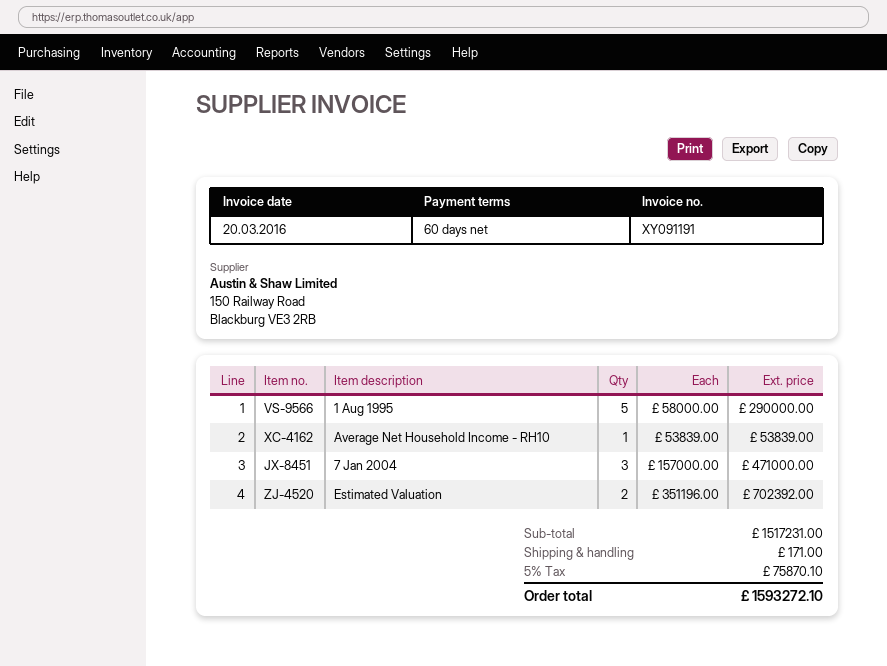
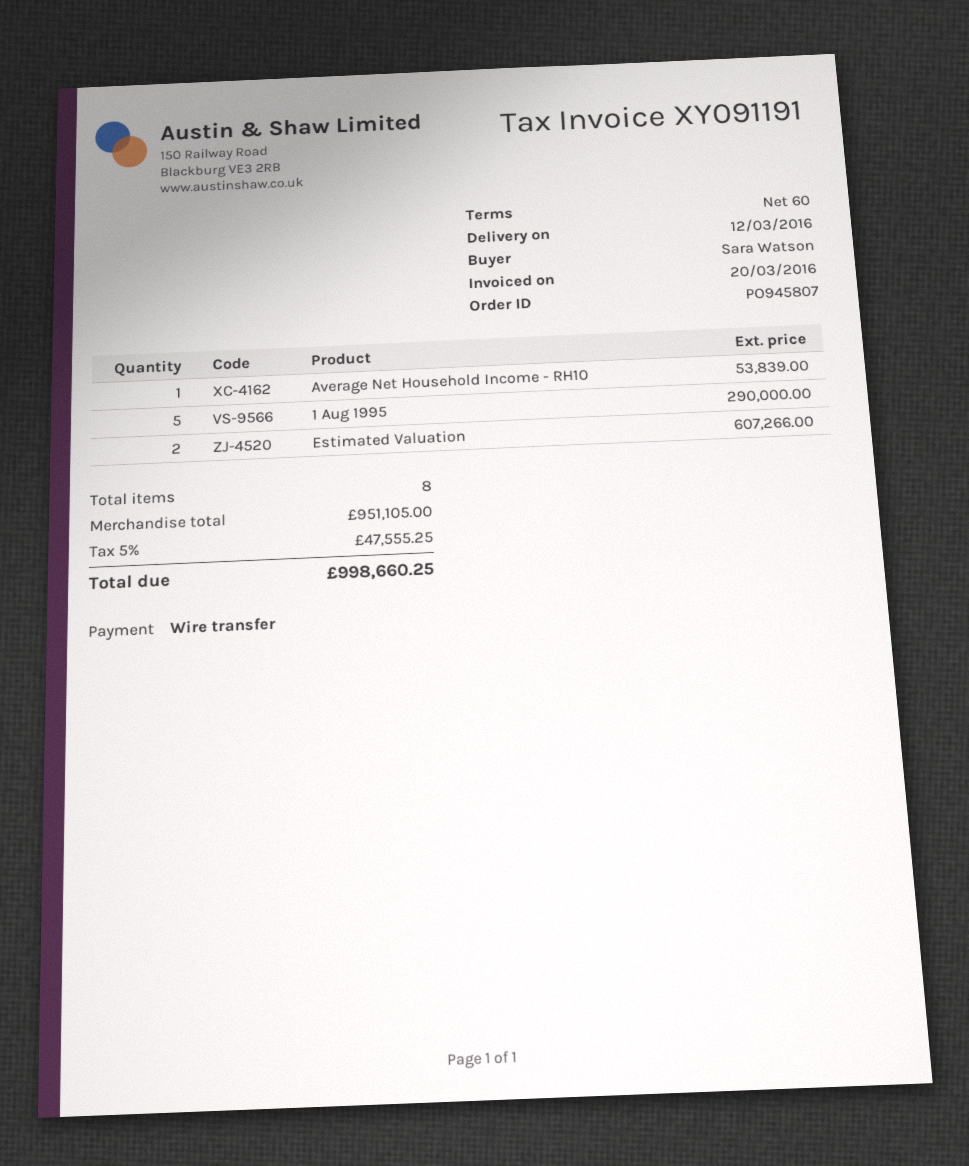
7 Jan 2004: 3 for 471000.00 -> none
Estimated Valuation: 2 for 702392.00 -> 2 for 607266.00
subtotal: 1517231.00 -> 951105.00
shipping: 171.00 -> none
tax: 5% = 75870.10 -> 5% = 47555.25
total: 1593272.10 -> 998660.25

